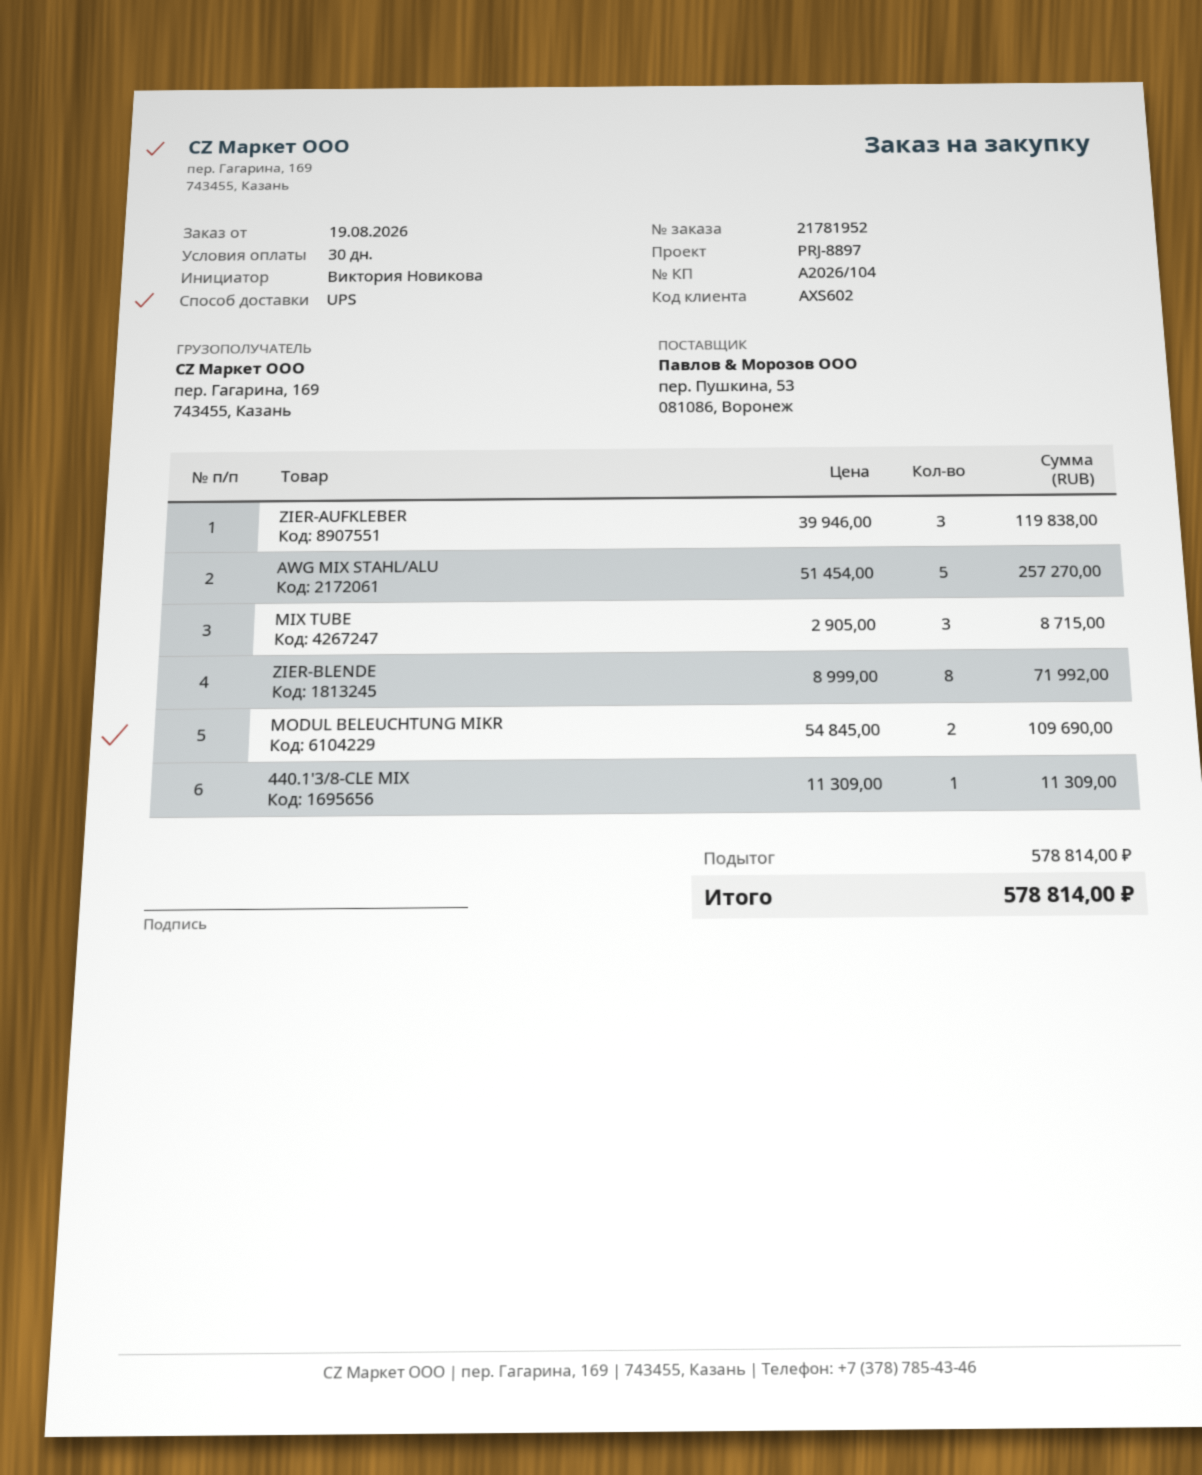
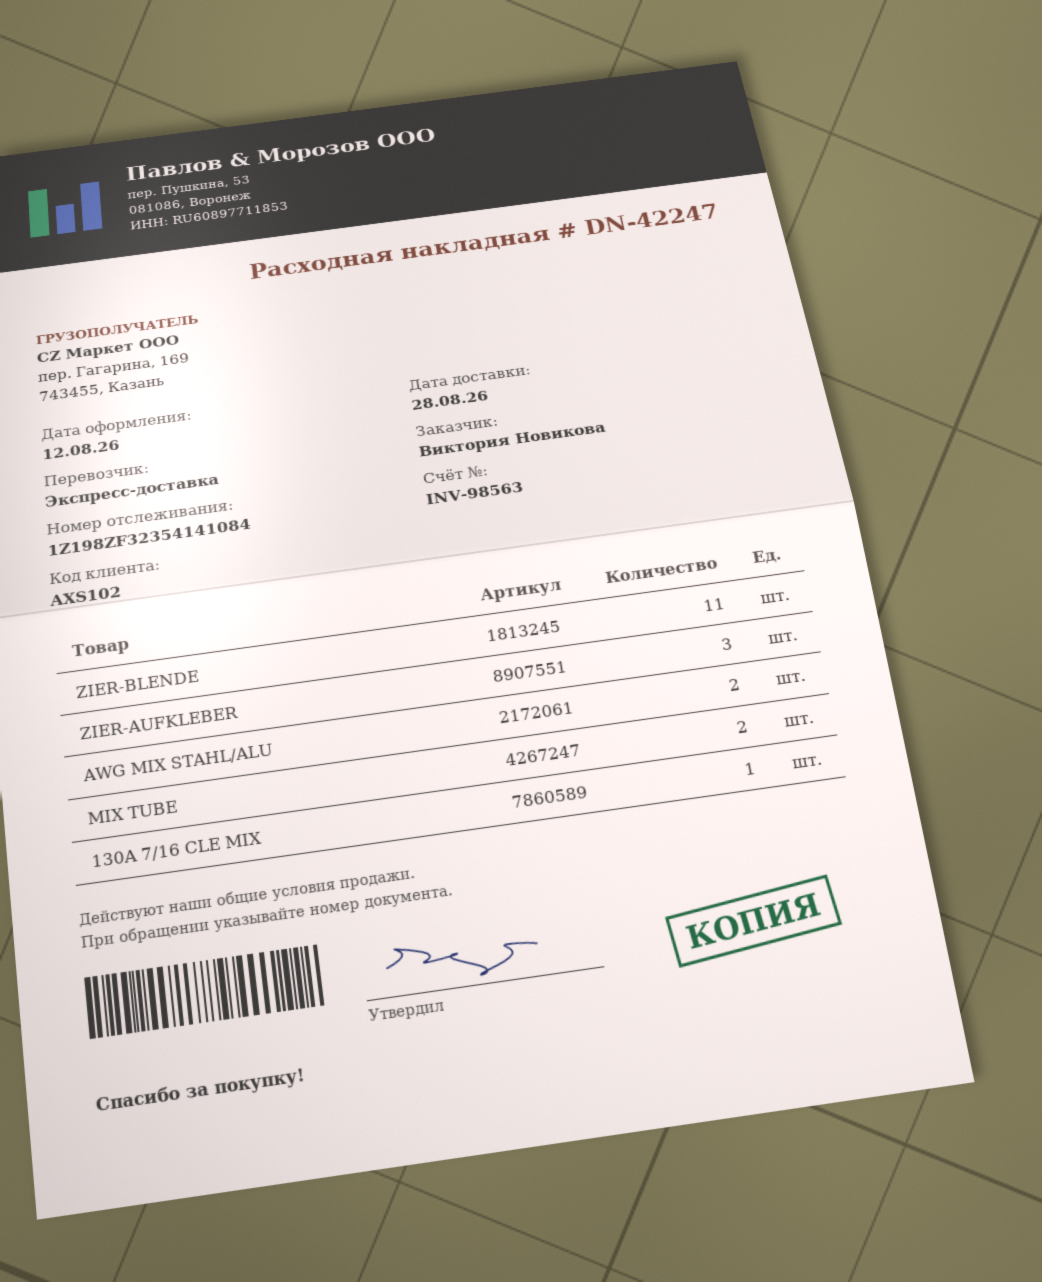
order date: 2026-08-19 -> 2026-08-12
customer number: AXS602 -> AXS102
shipping method: UPS -> express
AWG MIX STAHL/ALU: 5 -> 2
MIX TUBE: 3 -> 2
ZIER-BLENDE: 8 -> 11
MODUL BELEUCHTUNG MIKR: 2 -> none
440.1'3/8-CLE MIX: 1 -> none
130A 7/16 CLE MIX: none -> 1

